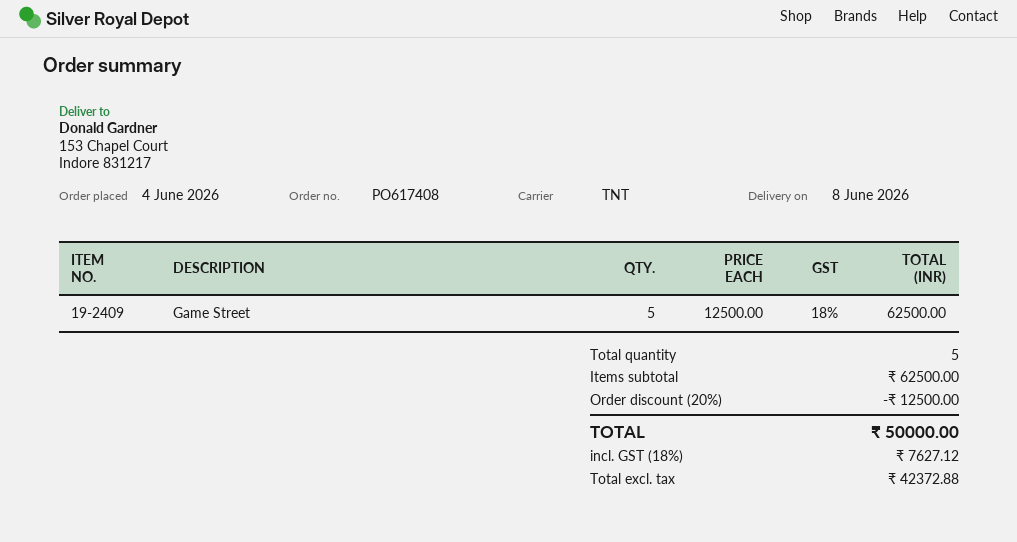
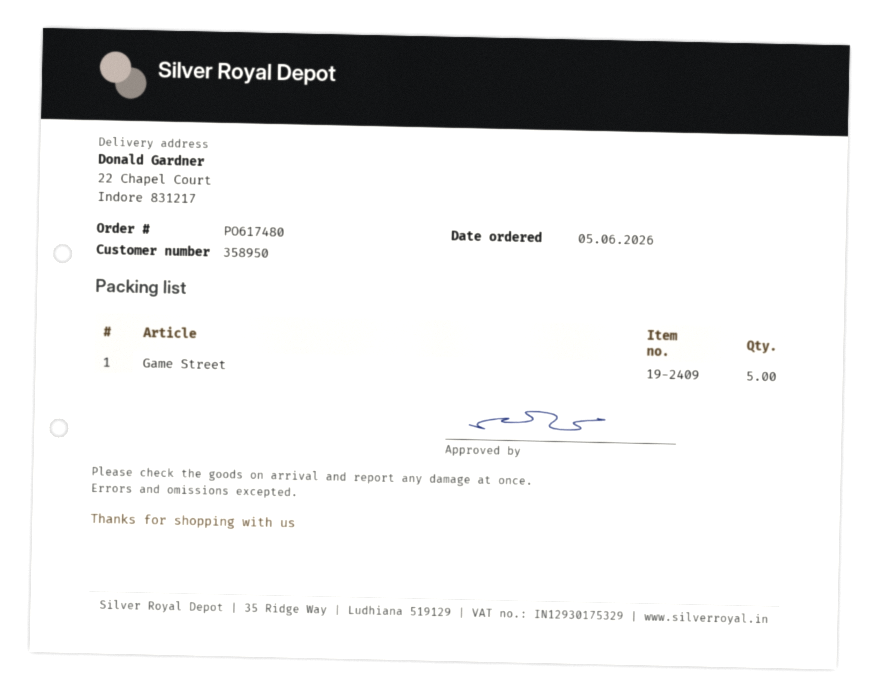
order number: PO617408 -> PO617480
order date: 2026-06-04 -> 2026-06-05
ship to: 153 Chapel Court, Indore 831217 -> 22 Chapel Court, Indore 831217

